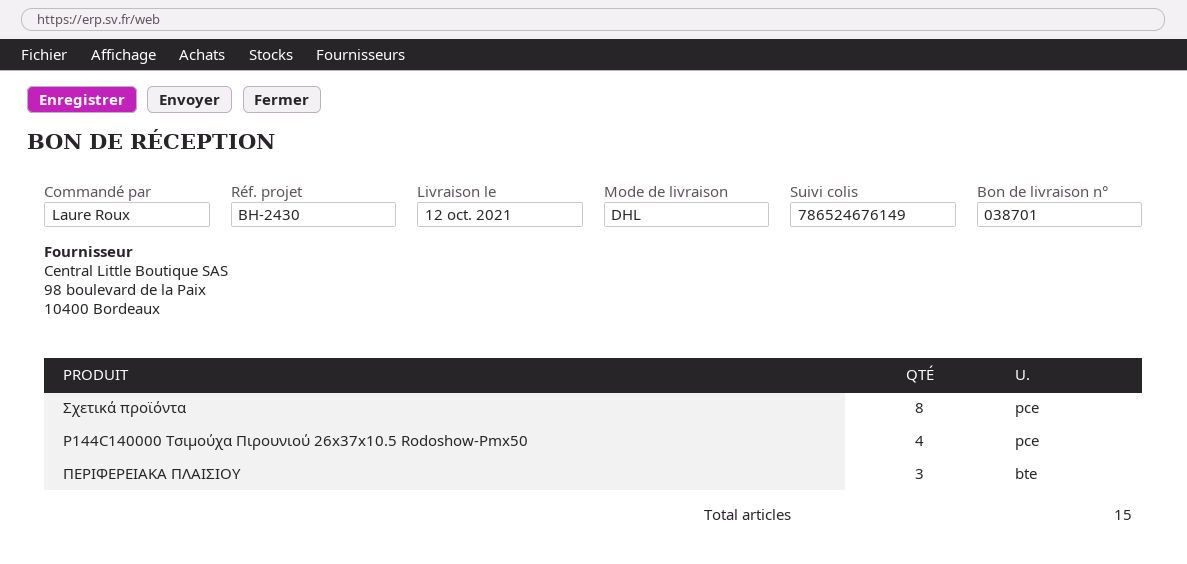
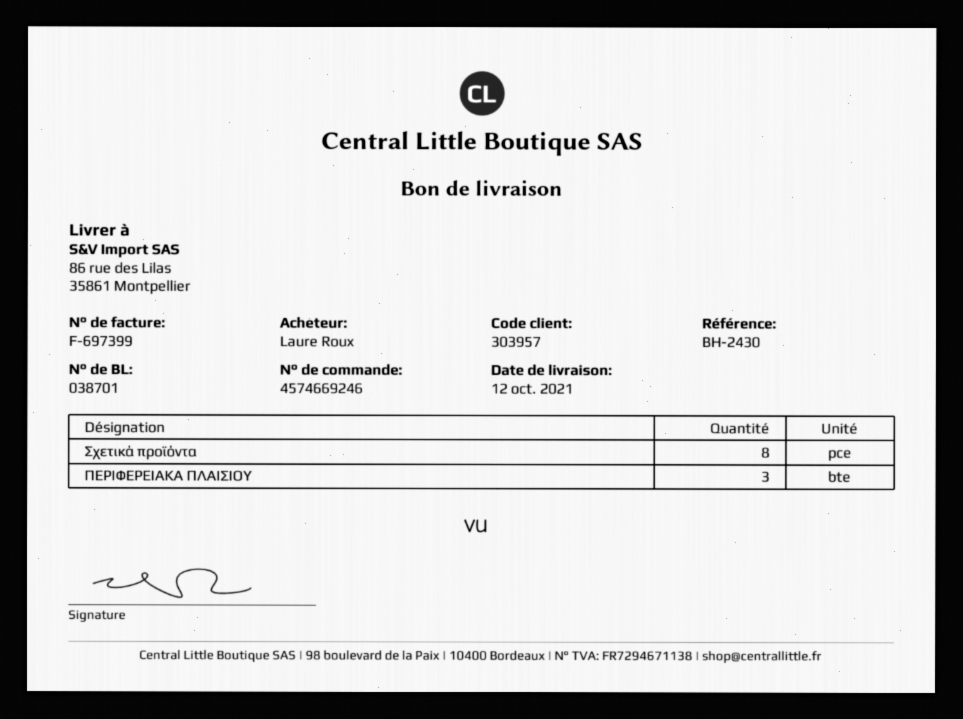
P144C140000 Τσιμούχα Πιρουνιού 26x37x10.5 Rodoshow-Pmx50: 4 -> none

